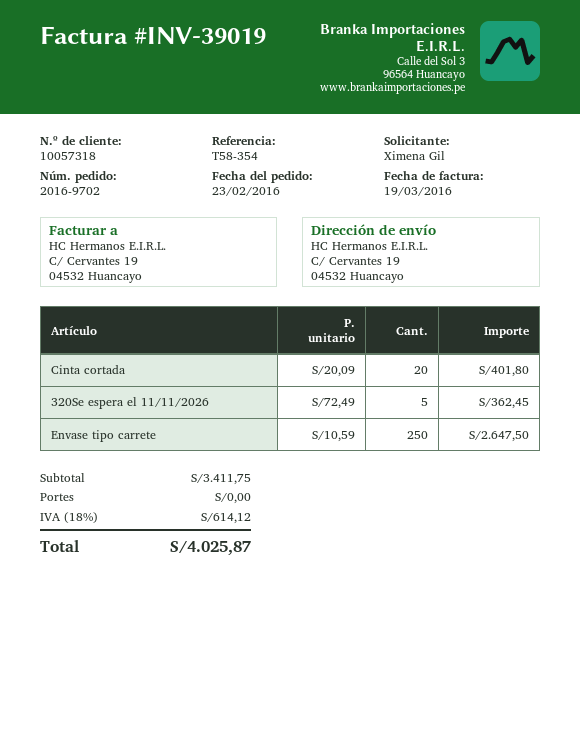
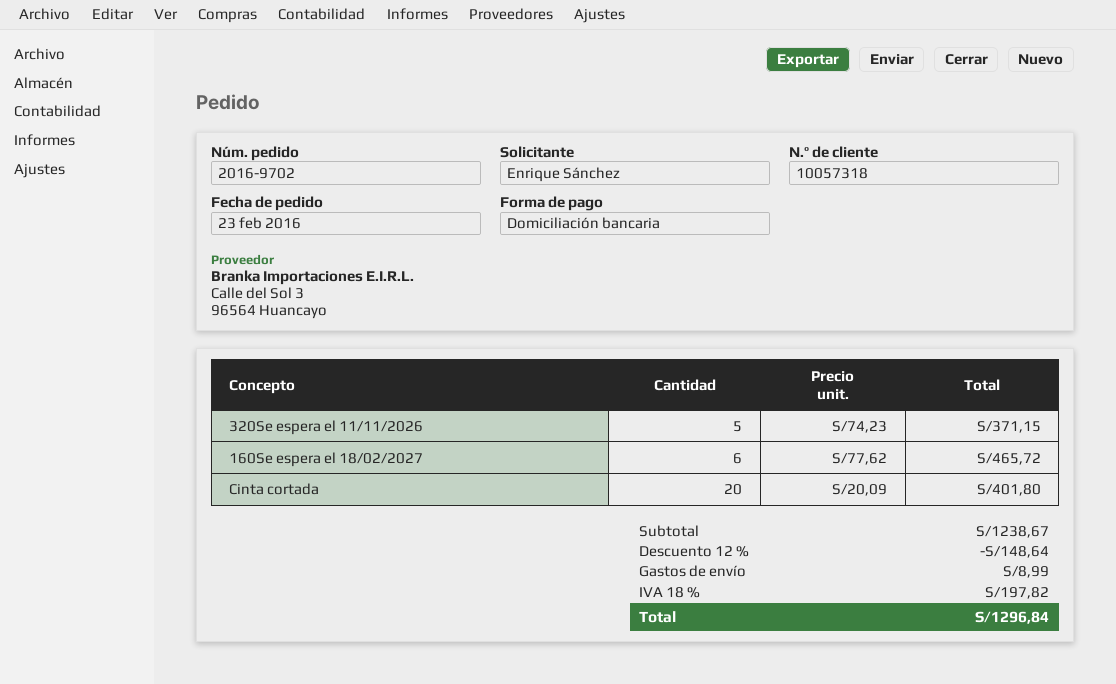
ordered by: Ximena Gil -> Enrique Sánchez
320Se espera el 11/11/2026: 5 x 72.49 = 362.45 -> 5 x 74.23 = 371.15
Envase tipo carrete: 250 x 10.59 = 2647.50 -> none
160Se espera el 18/02/2027: none -> 6 x 77.62 = 465.72
subtotal: 3411.75 -> 1238.67
discount: none -> 12% = 148.64
shipping: 0.00 -> 8.99
tax: 18% = 614.12 -> 18% = 197.82
total: 4025.87 -> 1296.84

